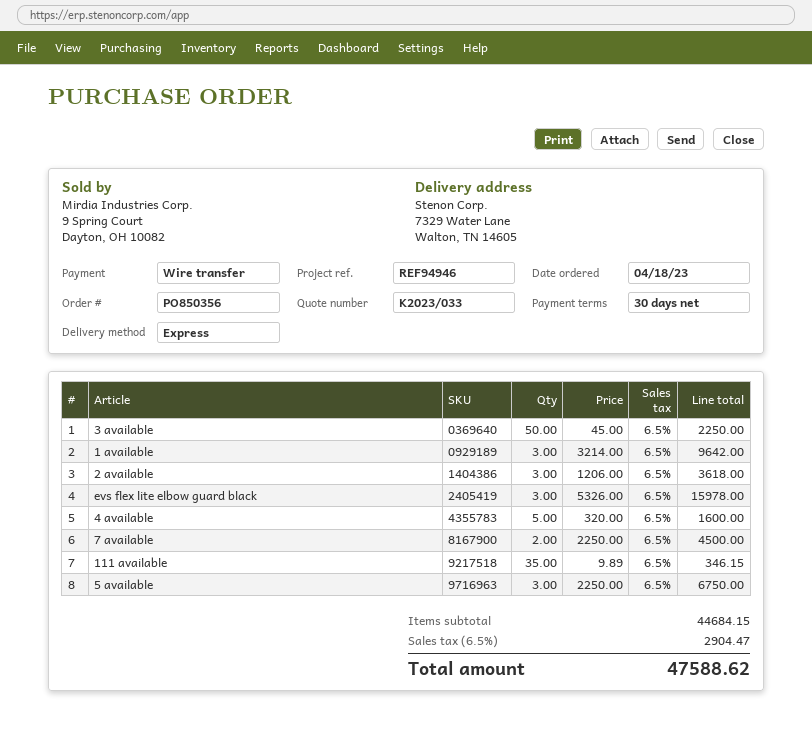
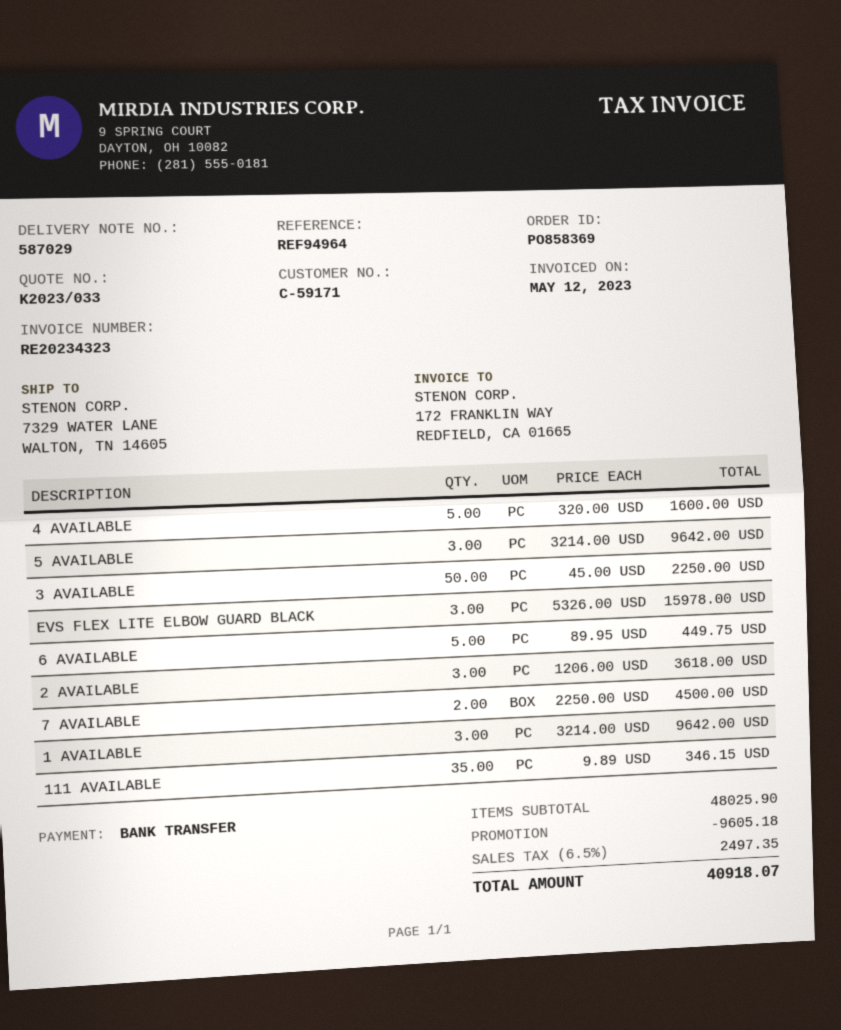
order number: PO850356 -> PO858369
reference: REF94946 -> REF94964
5 available: 3 x 2250.00 = 6750.00 -> 3 x 3214.00 = 9642.00
6 AVAILABLE: none -> 5 x 89.95 = 449.75
subtotal: 44684.15 -> 48025.90
discount: none -> 9605.18
tax: 6.5% = 2904.47 -> 6.5% = 2497.35
total: 47588.62 -> 40918.07

